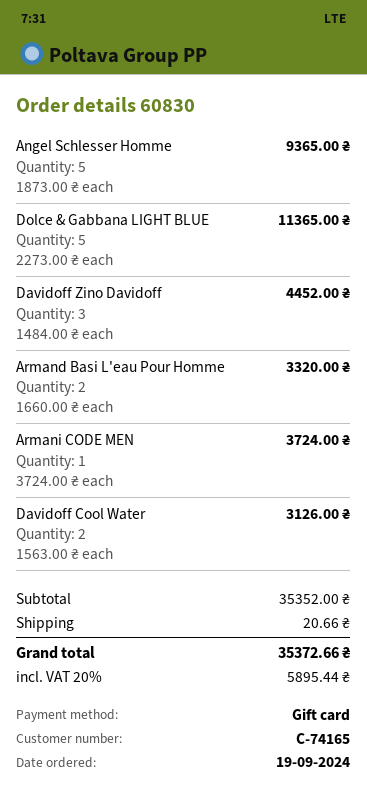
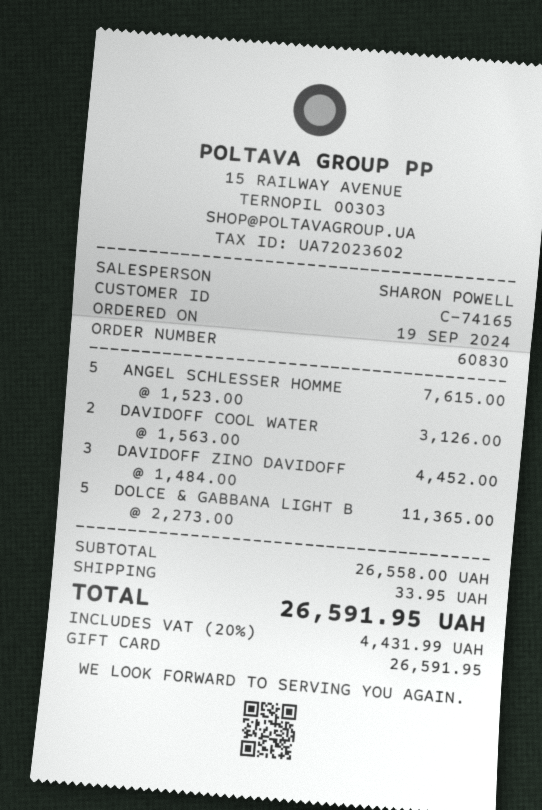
Angel Schlesser Homme: 5 x 1873.00 = 9365.00 -> 5 x 1523.00 = 7615.00
Armand Basi L'eau Pour Homme: 2 x 1660.00 = 3320.00 -> none
Armani CODE MEN: 1 x 3724.00 = 3724.00 -> none
subtotal: 35352.00 -> 26558.00
shipping: 20.66 -> 33.95
tax: 20% = 5895.44 -> 20% = 4431.99
total: 35372.66 -> 26591.95

